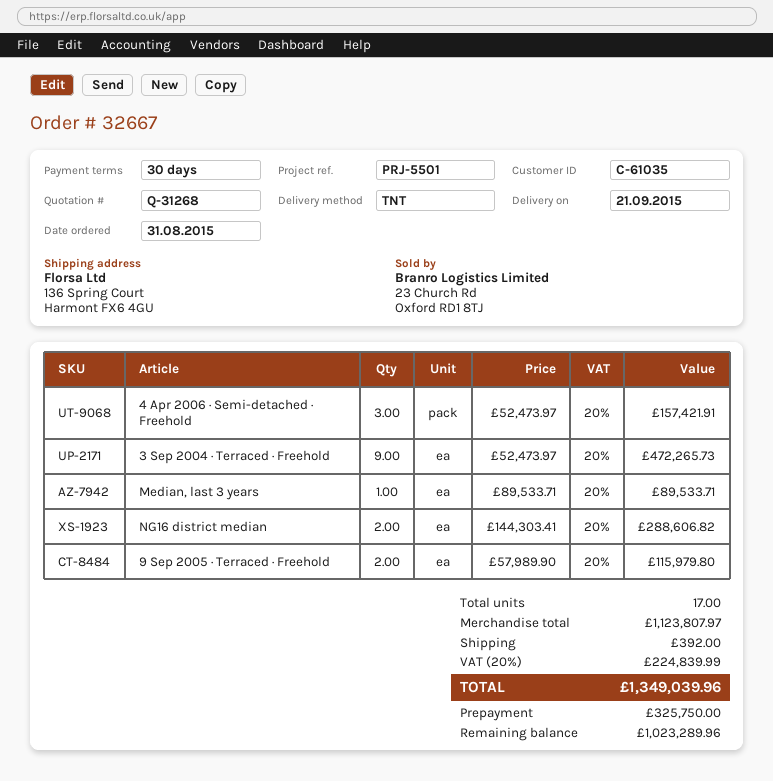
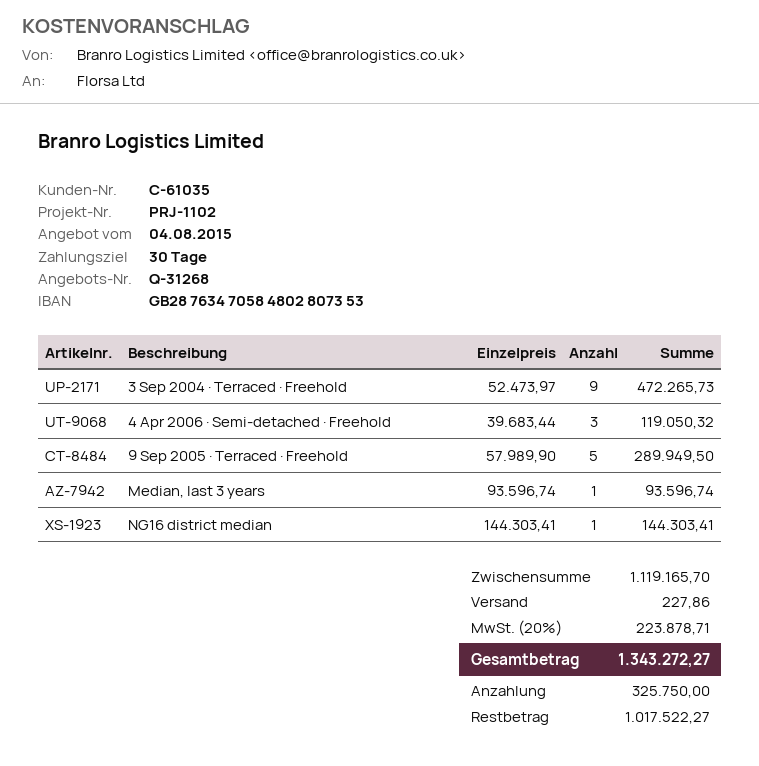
reference: PRJ-5501 -> PRJ-1102
4 Apr 2006 · Semi-detached · Freehold: 3 x 52473.97 = 157421.91 -> 3 x 39683.44 = 119050.32
Median, last 3 years: 1 x 89533.71 = 89533.71 -> 1 x 93596.74 = 93596.74
NG16 district median: 2 x 144303.41 = 288606.82 -> 1 x 144303.41 = 144303.41
9 Sep 2005 · Terraced · Freehold: 2 x 57989.90 = 115979.80 -> 5 x 57989.90 = 289949.50
subtotal: 1123807.97 -> 1119165.70
shipping: 392.00 -> 227.86
tax: 20% = 224839.99 -> 20% = 223878.71
total: 1349039.96 -> 1343272.27
balance: 1023289.96 -> 1017522.27

